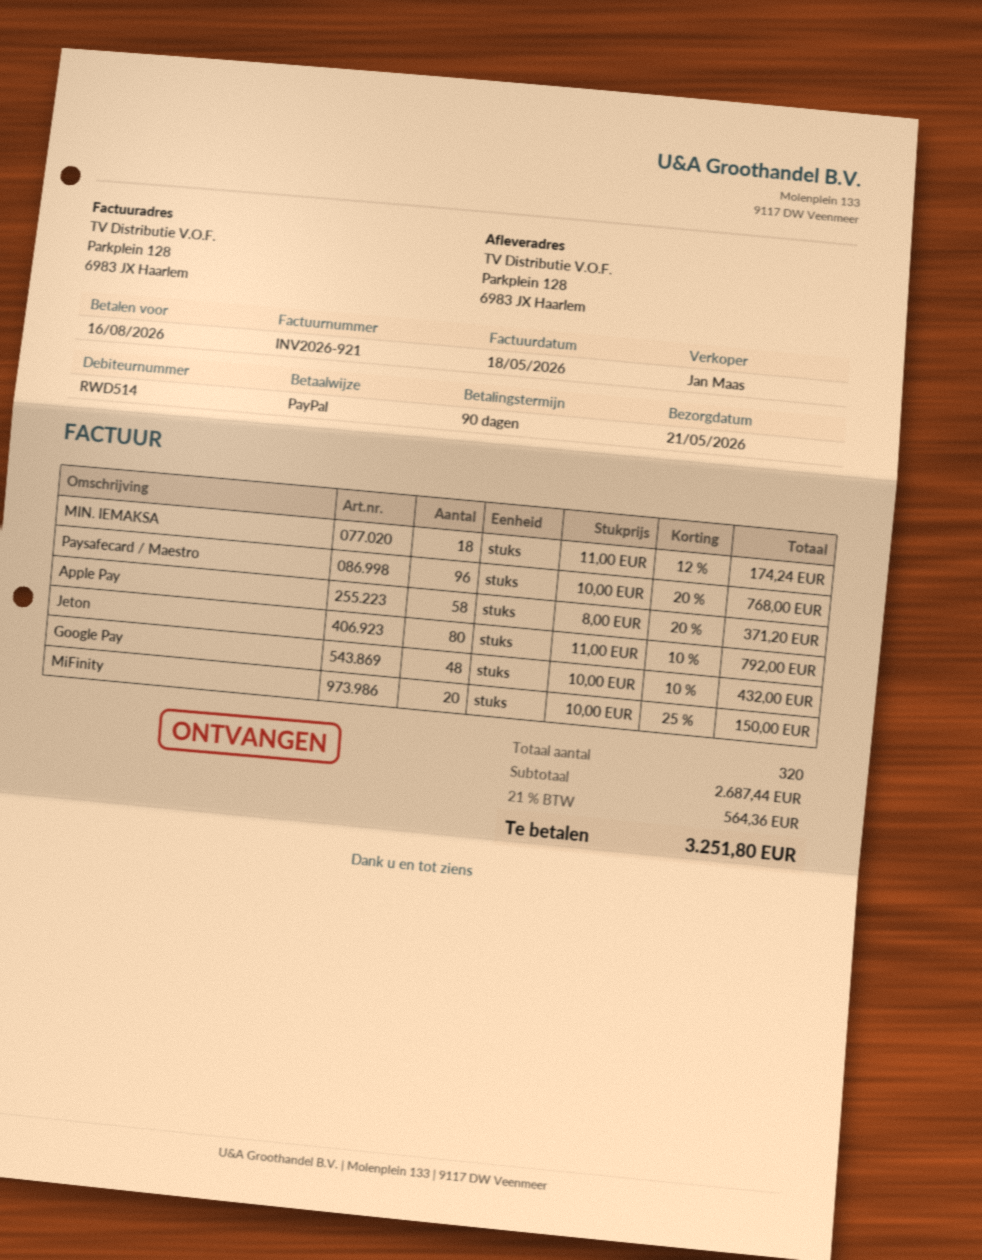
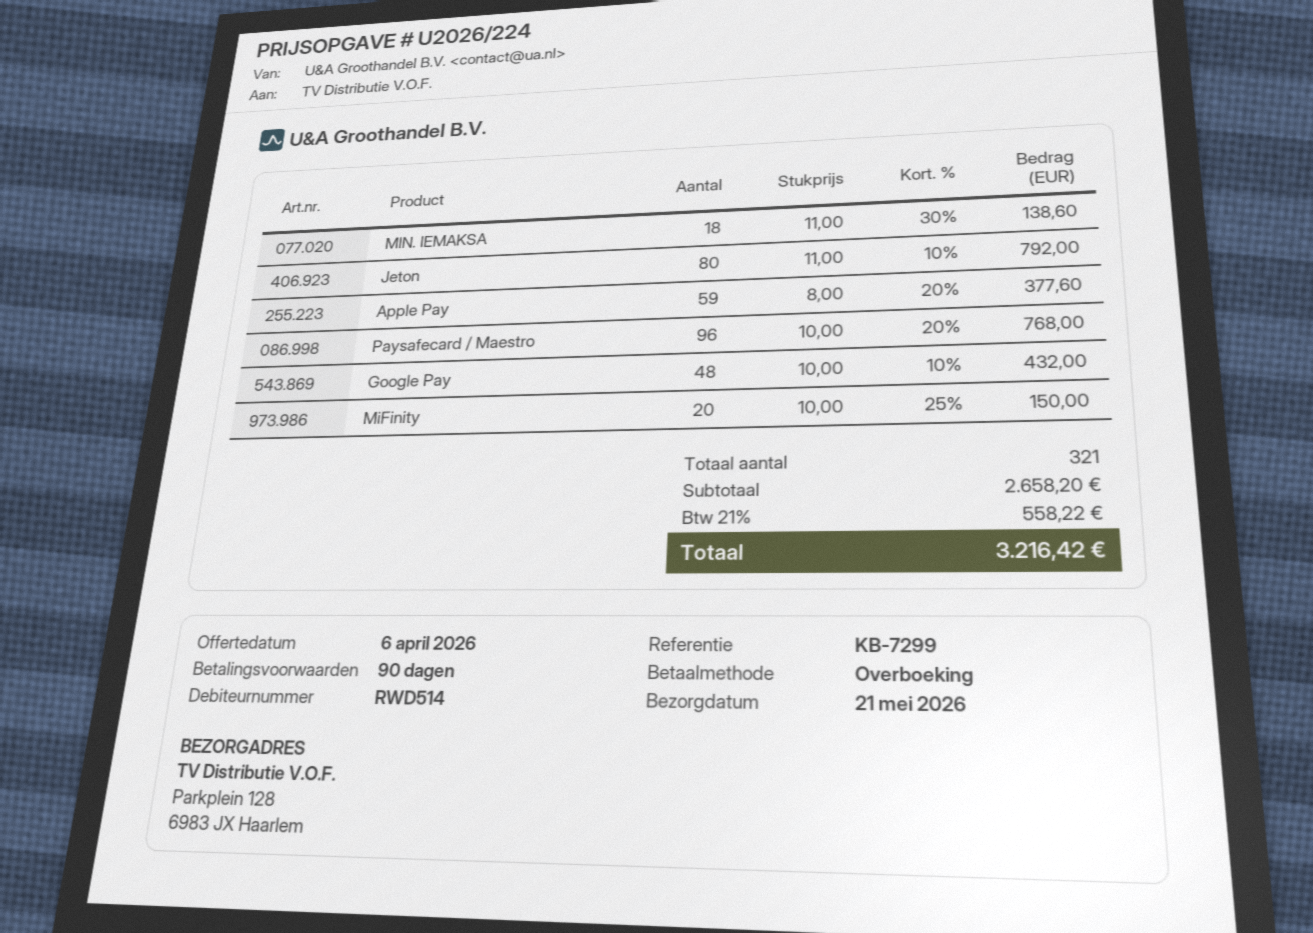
payment method: PayPal -> bank transfer
MIN. IEMAKSA: 18 x 11.00 - 12% = 174.24 -> 18 x 11.00 - 30% = 138.60
Apple Pay: 58 x 8.00 - 20% = 371.20 -> 59 x 8.00 - 20% = 377.60
total quantity: 320 -> 321
subtotal: 2687.44 -> 2658.20
tax: 21% = 564.36 -> 21% = 558.22
total: 3251.80 -> 3216.42

